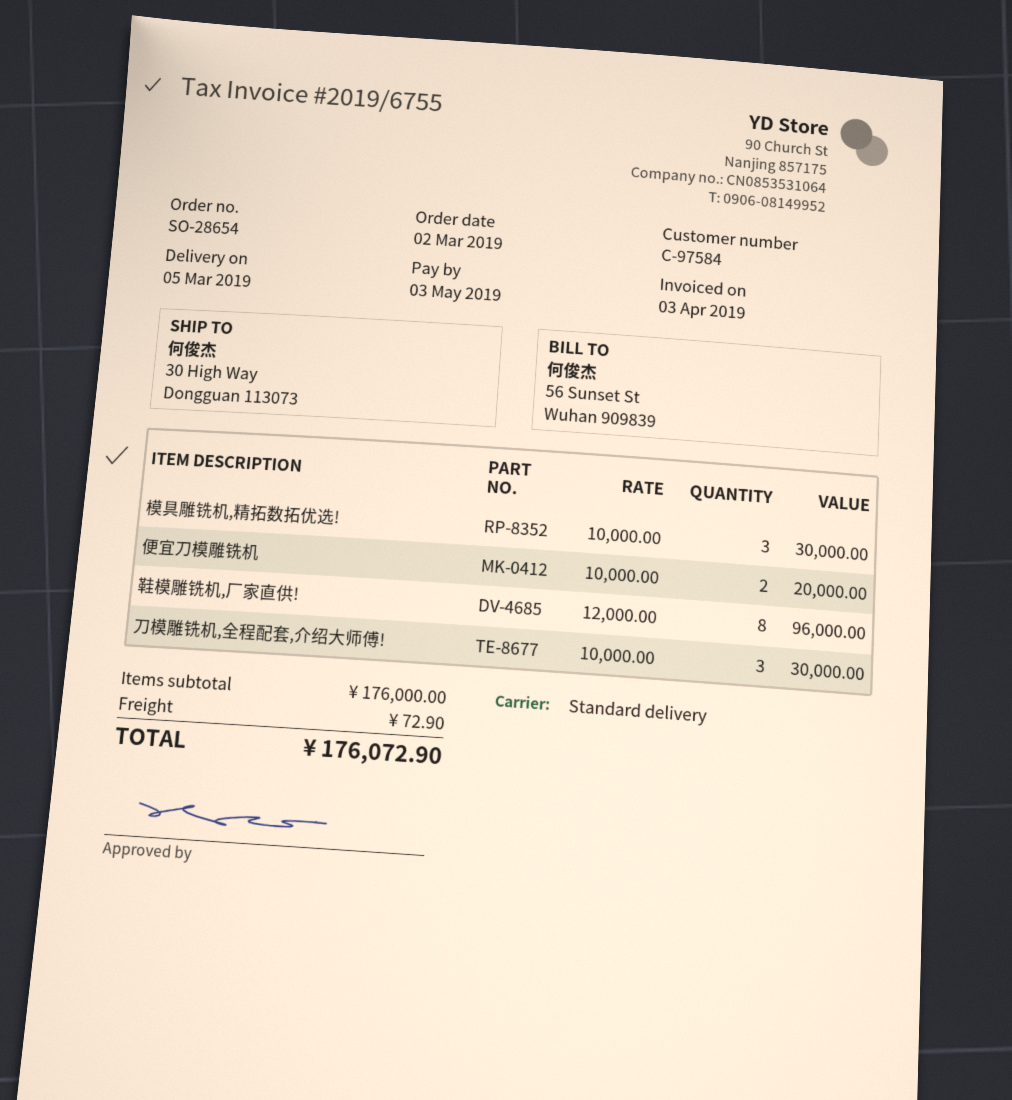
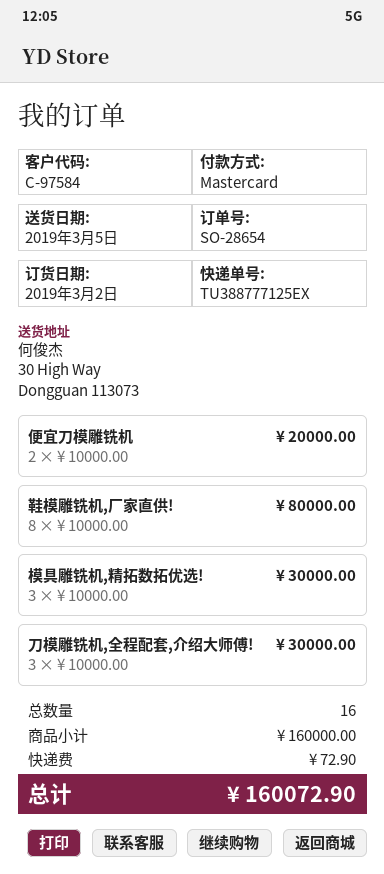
鞋模雕铣机,厂家直供!: 8 x 12000.00 = 96000.00 -> 8 x 10000.00 = 80000.00
subtotal: 176000.00 -> 160000.00
total: 176072.90 -> 160072.90

